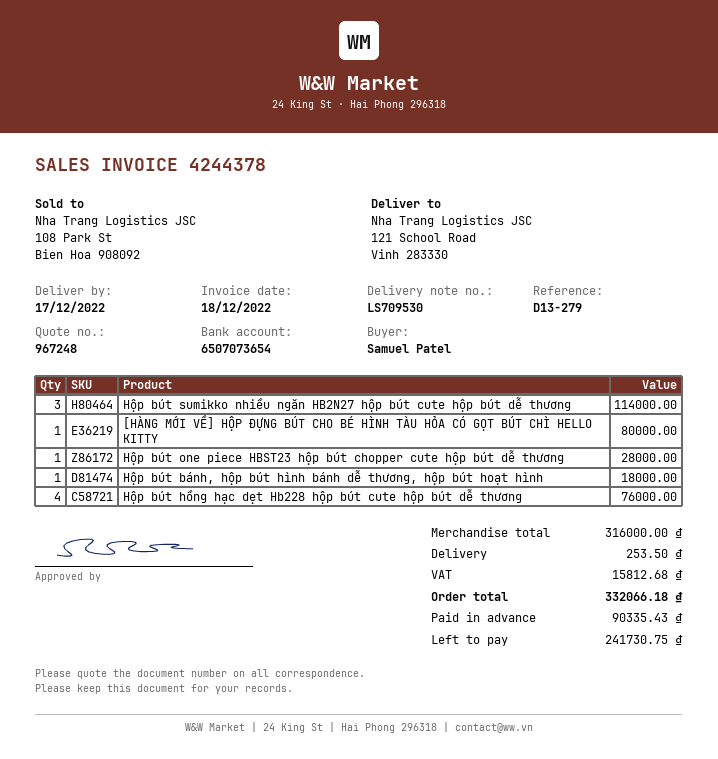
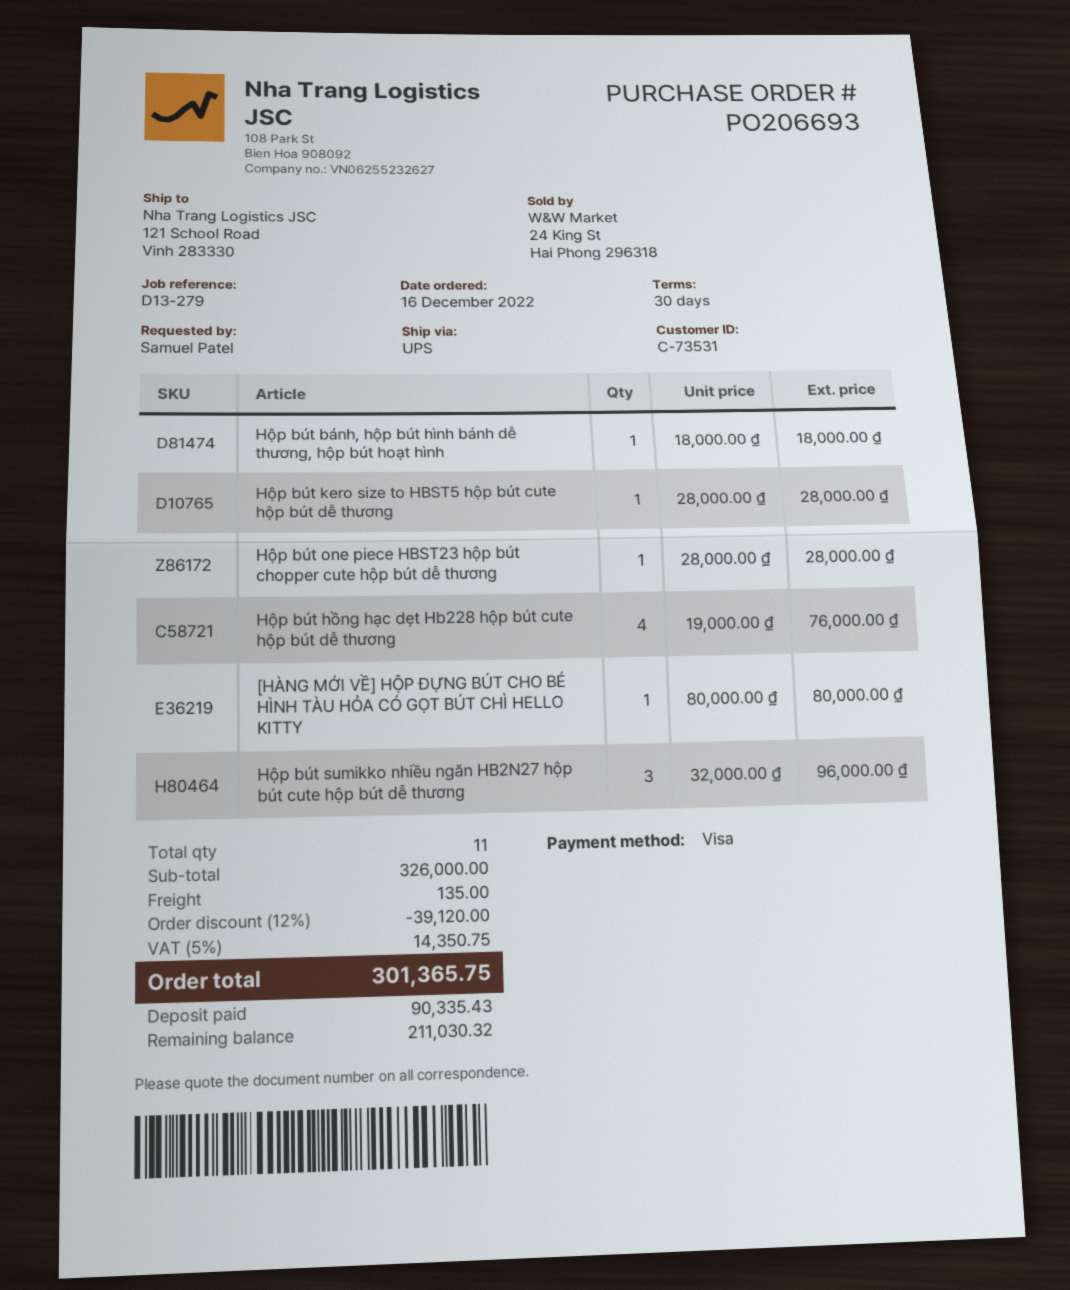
Hộp bút sumikko nhiều ngăn HB2N27 hộp bút cute hộp bút dễ thương: 3 for 114000.00 -> 3 for 96000.00
Hộp bút kero size to HBST5 hộp bút cute hộp bút dễ thương: none -> 1 for 28000.00
subtotal: 316000.00 -> 326000.00
discount: none -> 12% = 39120.00
shipping: 253.50 -> 135.00
tax: 15812.68 -> 14350.75
total: 332066.18 -> 301365.75
balance: 241730.75 -> 211030.32

